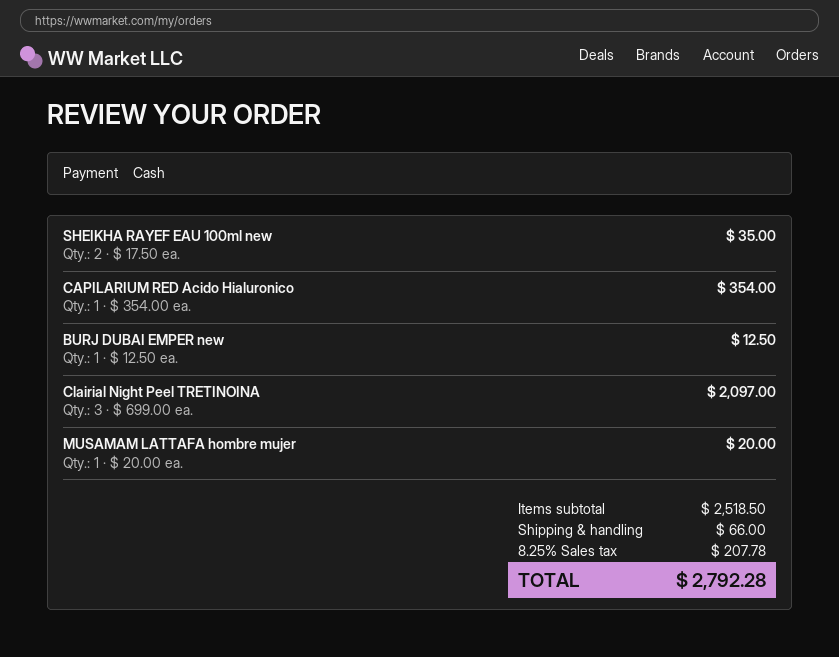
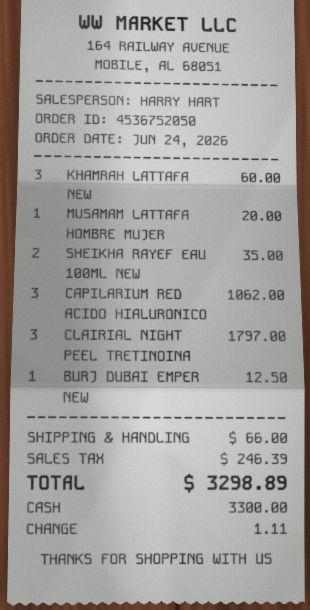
CAPILARIUM RED Acido Hialuronico: 1 for 354.00 -> 3 for 1062.00
Clairial Night Peel TRETINOINA: 3 for 2097.00 -> 3 for 1797.00
KHAMRAH LATTAFA NEW: none -> 3 for 60.00
tax: 207.78 -> 246.39
total: 2792.28 -> 3298.89

